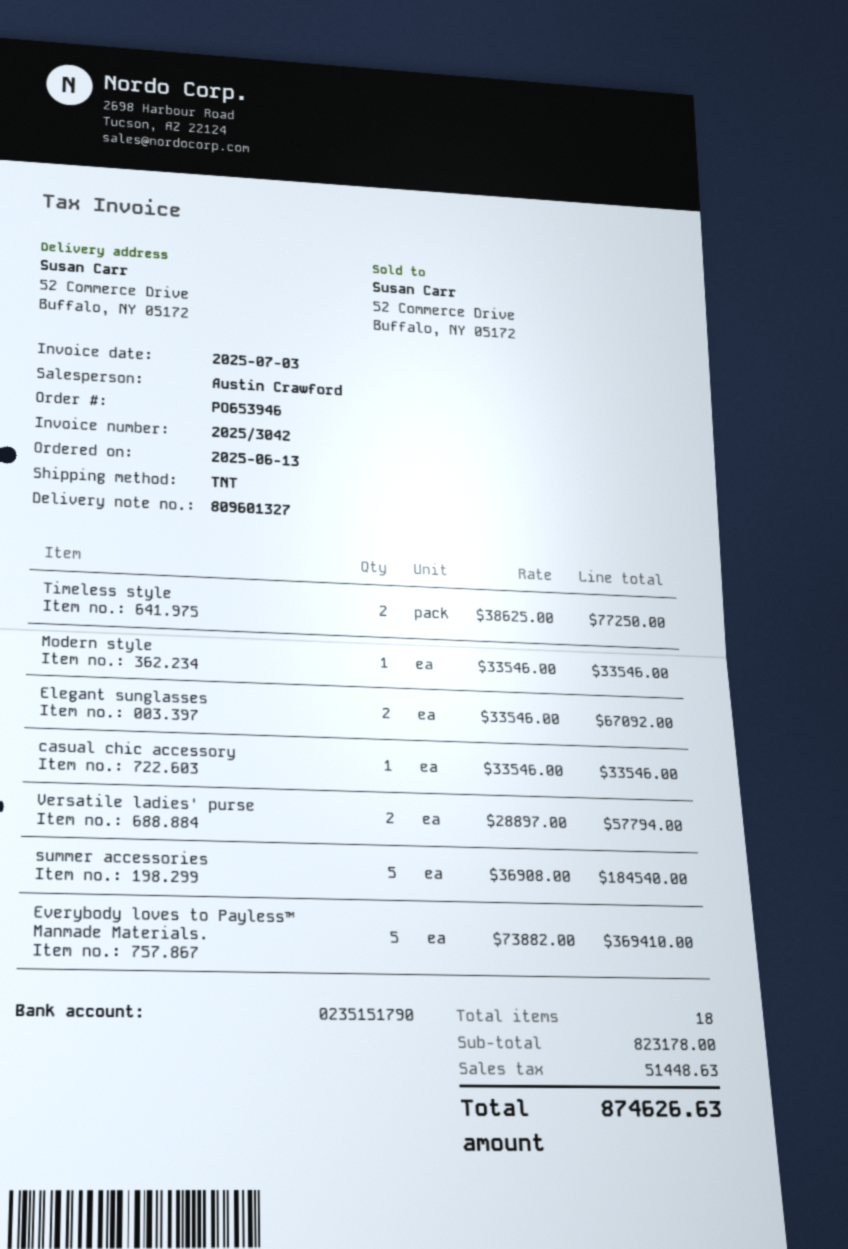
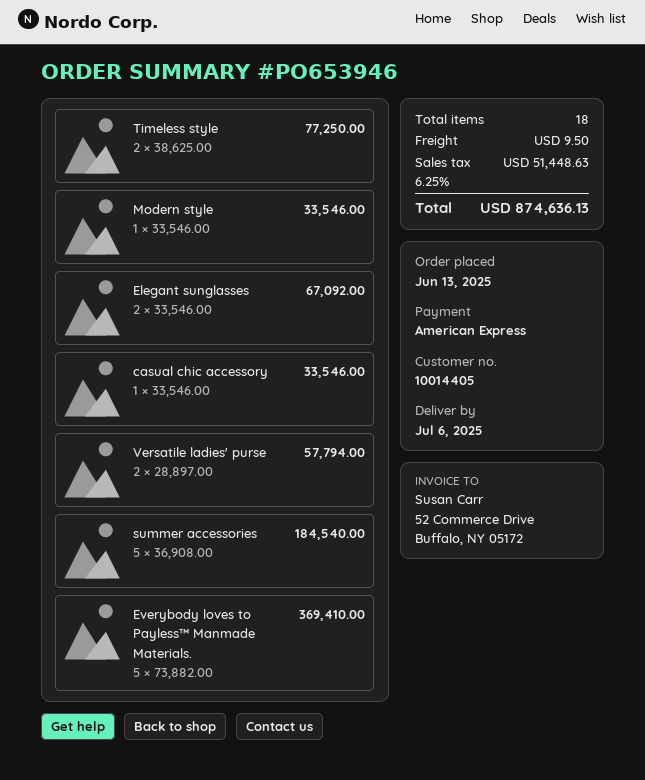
shipping: none -> 9.50
total: 874626.63 -> 874636.13

